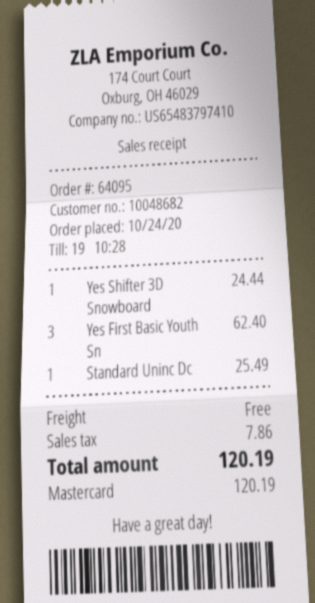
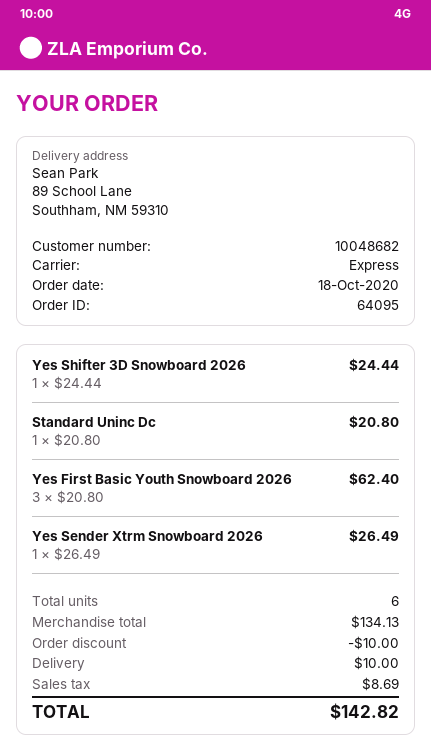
order date: 2020-10-24 -> 2020-10-18
Standard Uninc Dc: 1 for 25.49 -> 1 for 20.80
Yes Sender Xtrm Snowboard 2026: none -> 1 for 26.49
discount: none -> 10.00
shipping: 0.00 -> 10.00
tax: 7.86 -> 8.69
total: 120.19 -> 142.82

